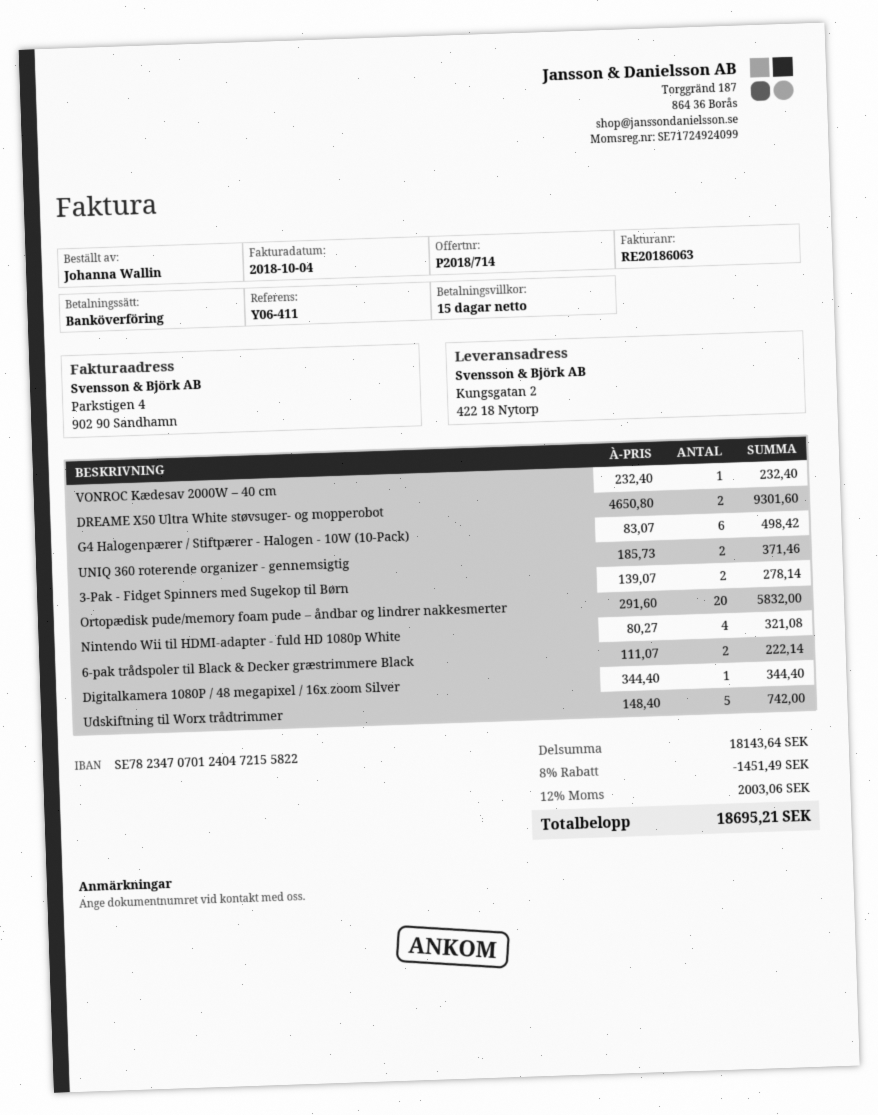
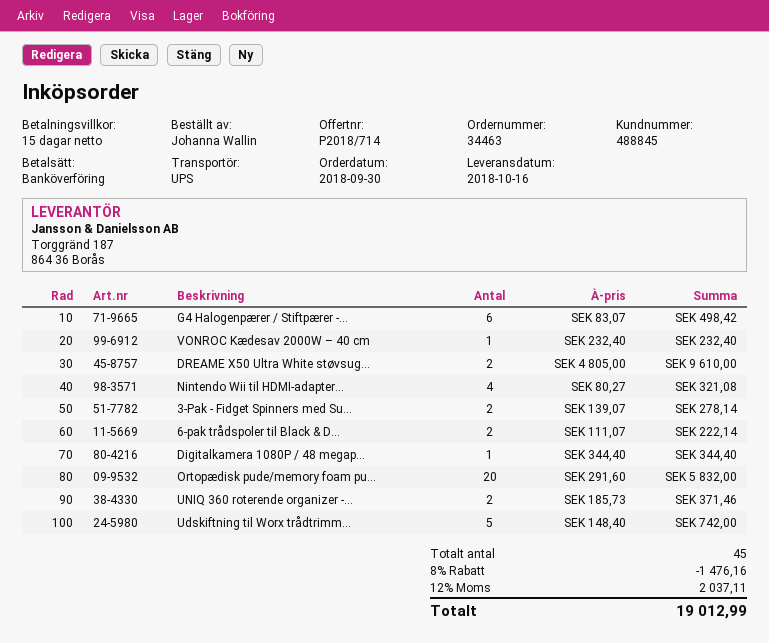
DREAME X50 Ultra White støvsuger- og mopperobot: 2 x 4650.80 = 9301.60 -> 2 x 4805.00 = 9610.00
discount: 8% = 1451.49 -> 8% = 1476.16
tax: 12% = 2003.06 -> 12% = 2037.11
total: 18695.21 -> 19012.99

